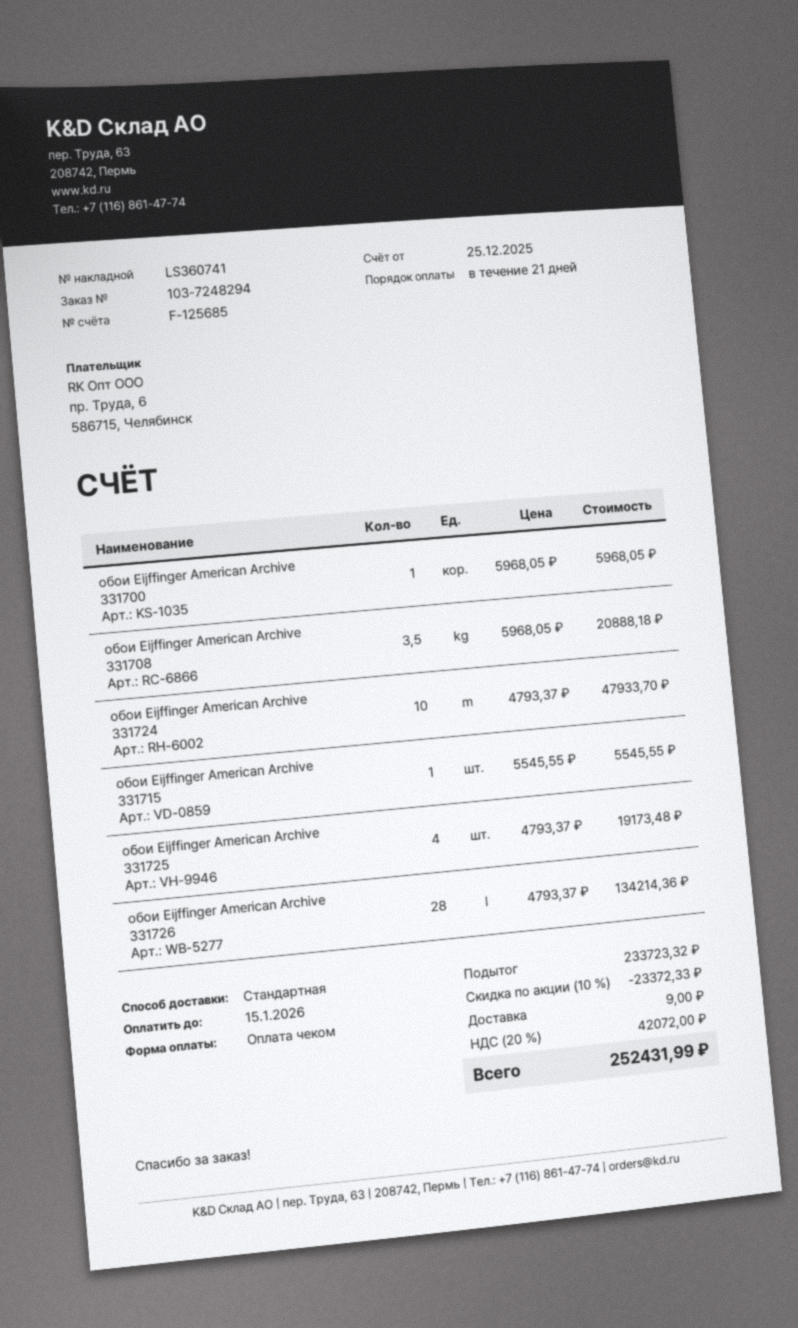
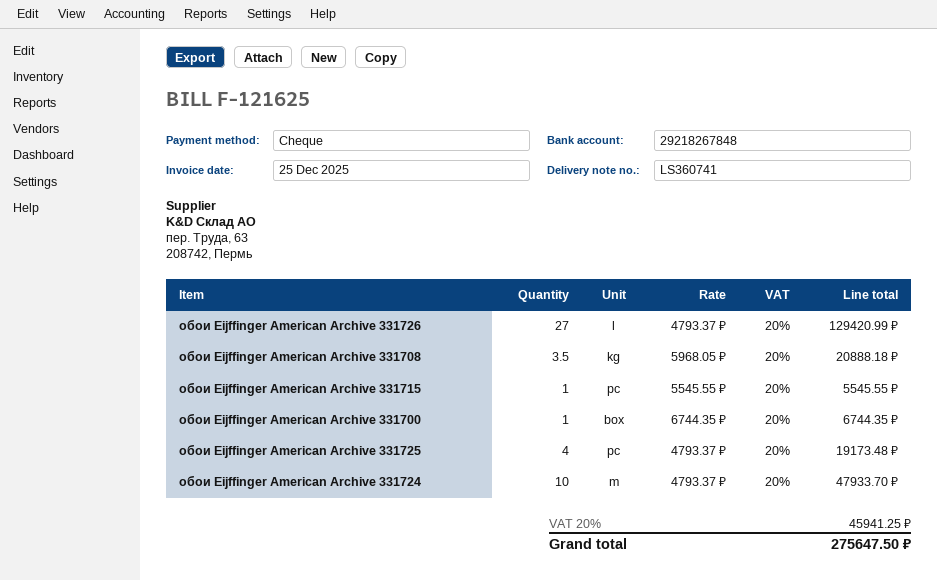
invoice number: F-125685 -> F-121625
обои Eijffinger American Archive 331700: 1 x 5968.05 = 5968.05 -> 1 x 6744.35 = 6744.35
обои Eijffinger American Archive 331726: 28 x 4793.37 = 134214.36 -> 27 x 4793.37 = 129420.99
discount: 10% = 23372.33 -> none
shipping: 9.00 -> none
tax: 20% = 42072.00 -> 20% = 45941.25
total: 252431.99 -> 275647.50

